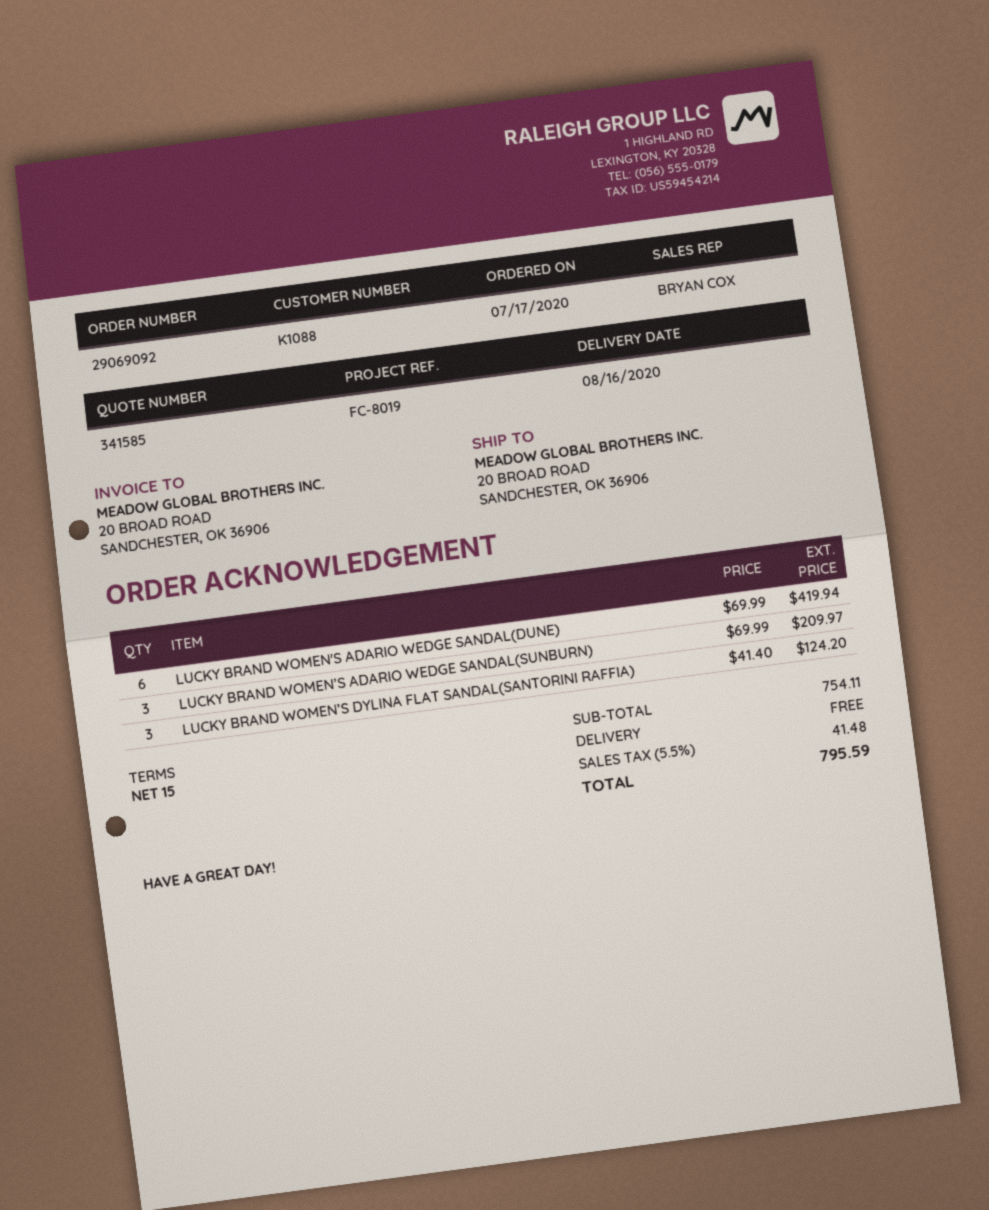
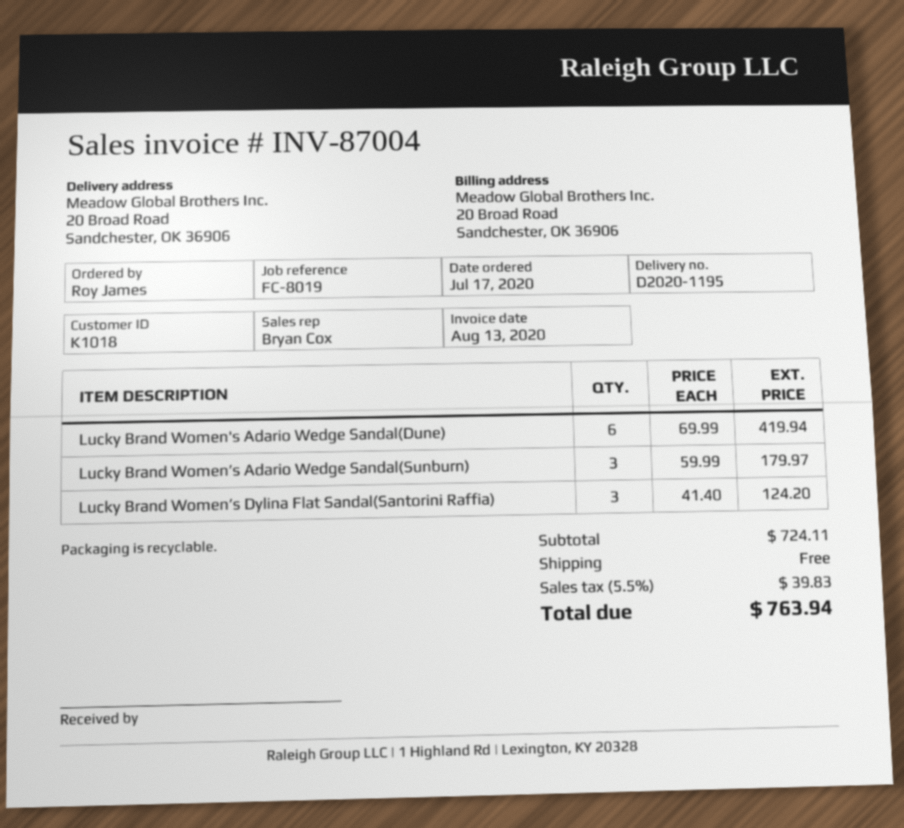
customer number: K1088 -> K1018
LUCKY BRAND WOMEN’S ADARIO WEDGE SANDAL(SUNBURN): 3 x 69.99 = 209.97 -> 3 x 59.99 = 179.97
subtotal: 754.11 -> 724.11
tax: 5.5% = 41.48 -> 5.5% = 39.83
total: 795.59 -> 763.94

